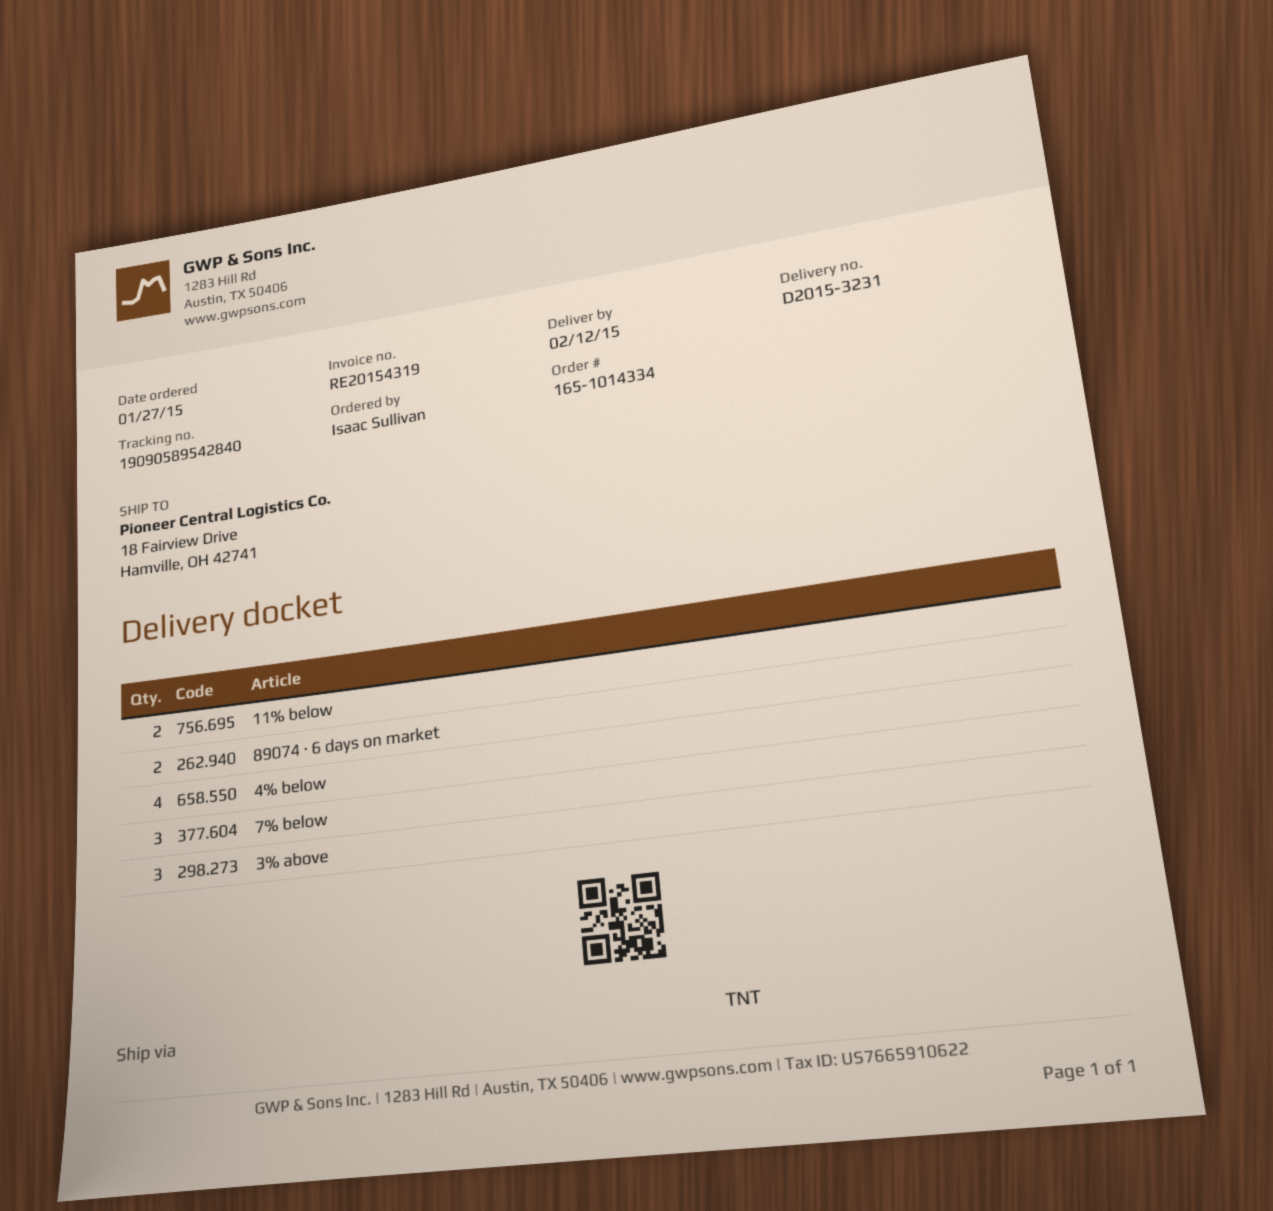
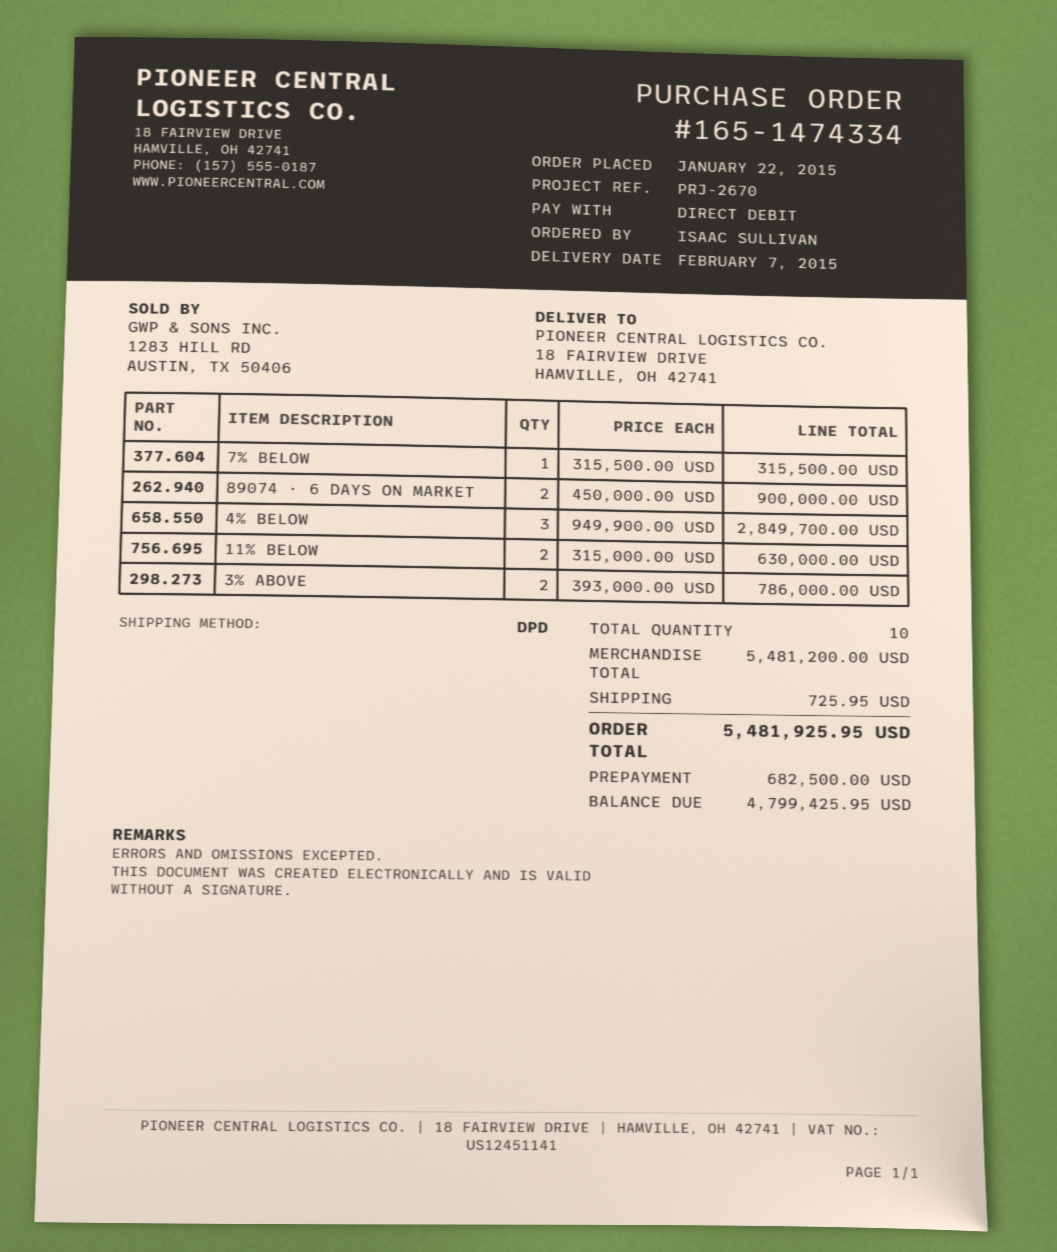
order number: 165-1014334 -> 165-1474334
order date: 2015-01-27 -> 2015-01-22
delivery date: 2015-02-12 -> 2015-02-07
shipping method: TNT -> DPD
4% below: 4 -> 3
7% below: 3 -> 1
3% above: 3 -> 2

